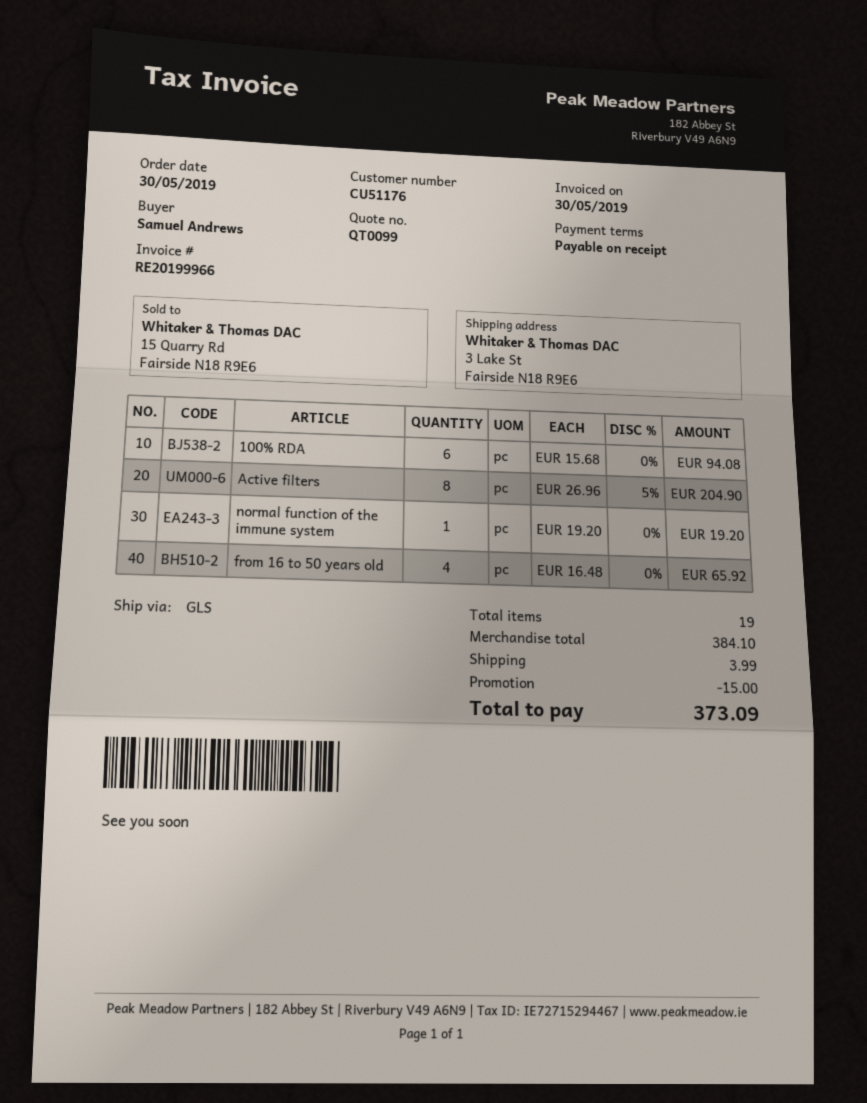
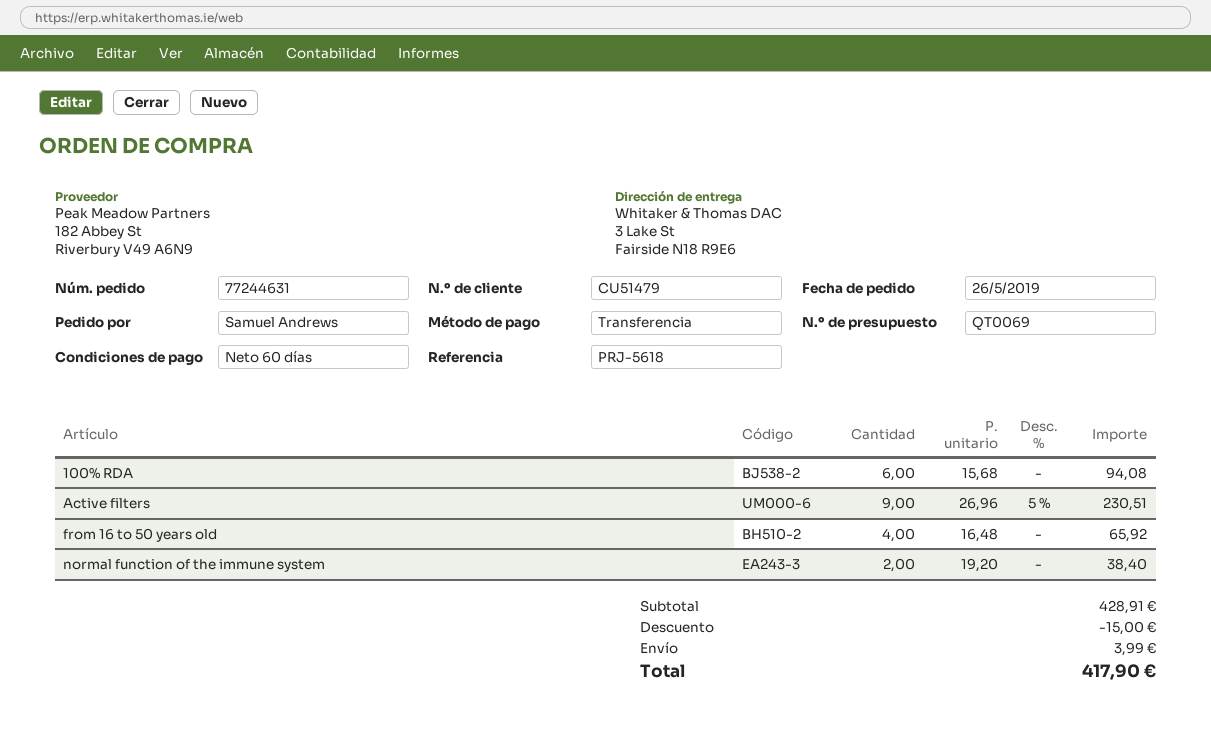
quote number: QT0099 -> QT0069
order date: 2019-05-30 -> 2019-05-26
payment terms: on receipt -> 60 days
customer number: CU51176 -> CU51479
Active filters: 8 x 26.96 - 5% = 204.90 -> 9 x 26.96 - 5% = 230.51
normal function of the immune system: 1 x 19.20 = 19.20 -> 2 x 19.20 = 38.40
subtotal: 384.10 -> 428.91
total: 373.09 -> 417.90

